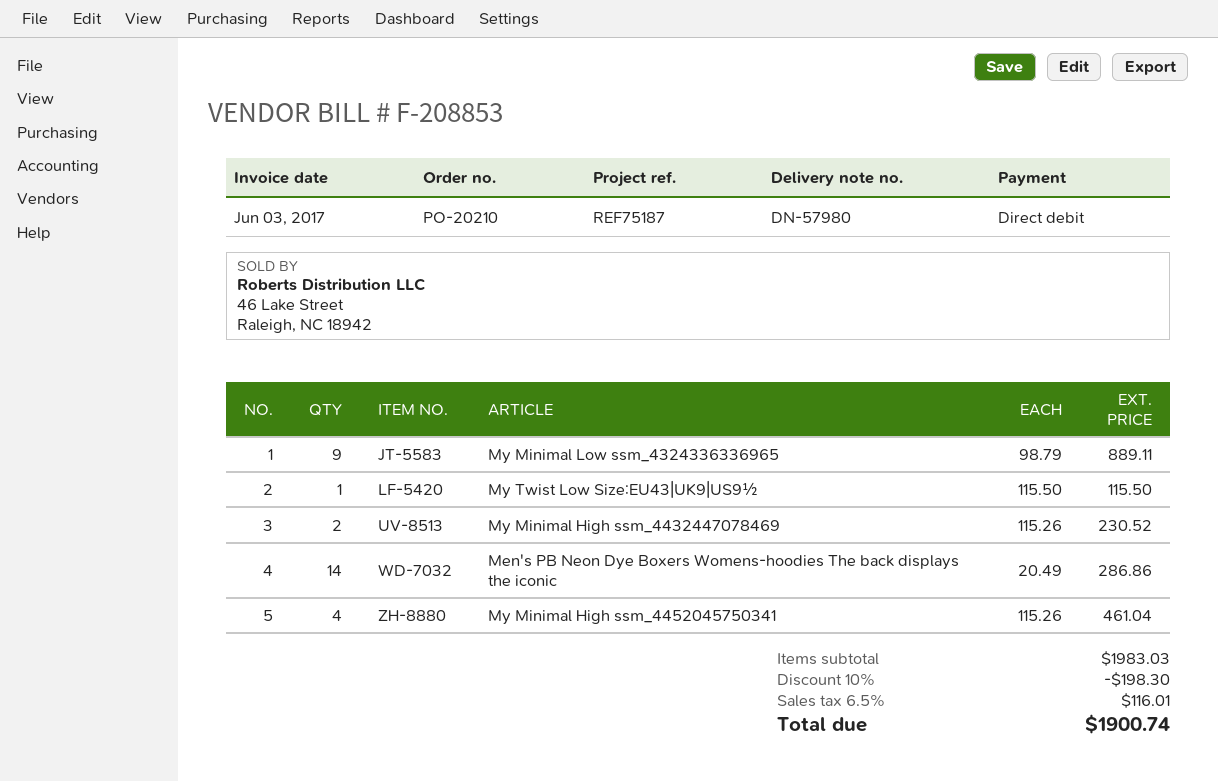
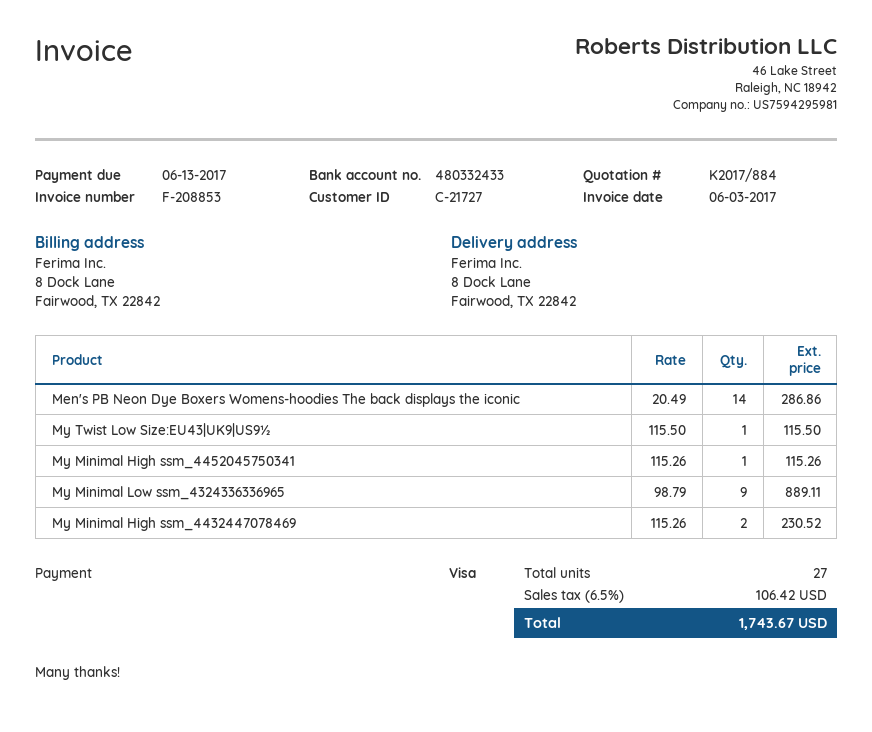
payment method: direct debit -> Visa
My Minimal High ssm_4452045750341: 4 x 115.26 = 461.04 -> 1 x 115.26 = 115.26
discount: 10% = 198.30 -> none
tax: 6.5% = 116.01 -> 6.5% = 106.42
total: 1900.74 -> 1743.67

